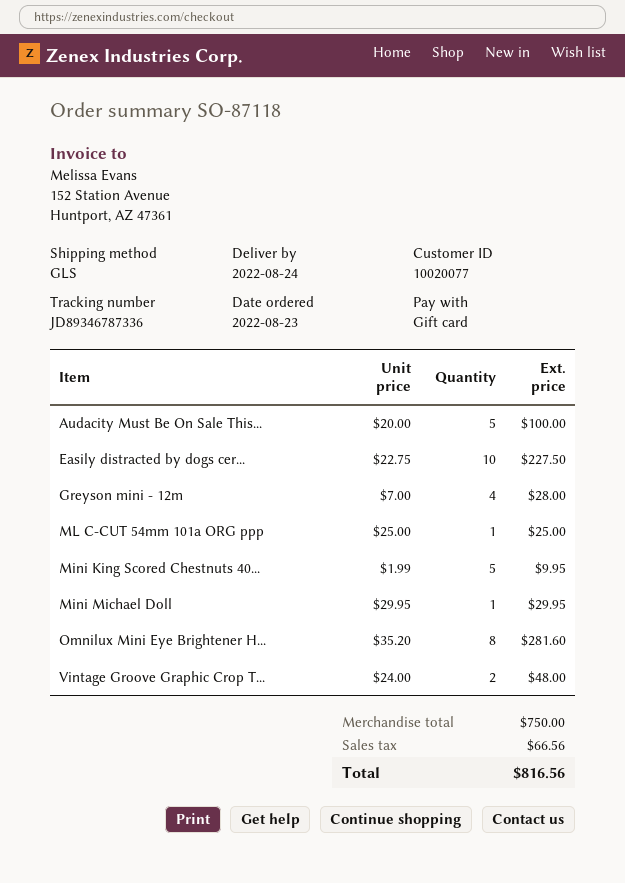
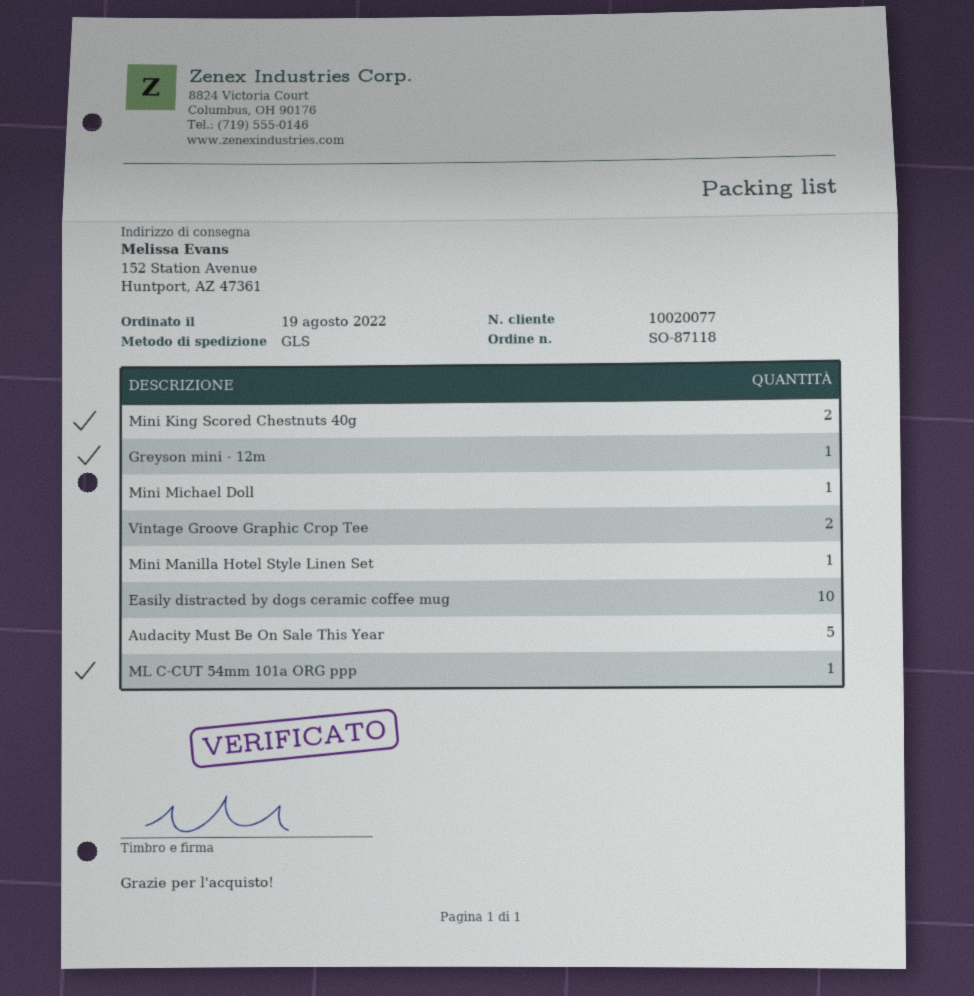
order date: 2022-08-23 -> 2022-08-19
Greyson mini - 12m: 4 -> 1
Mini King Scored Chestnuts 40...: 5 -> 2
Omnilux Mini Eye Brightener H...: 8 -> none
Mini Manilla Hotel Style Linen Set: none -> 1

